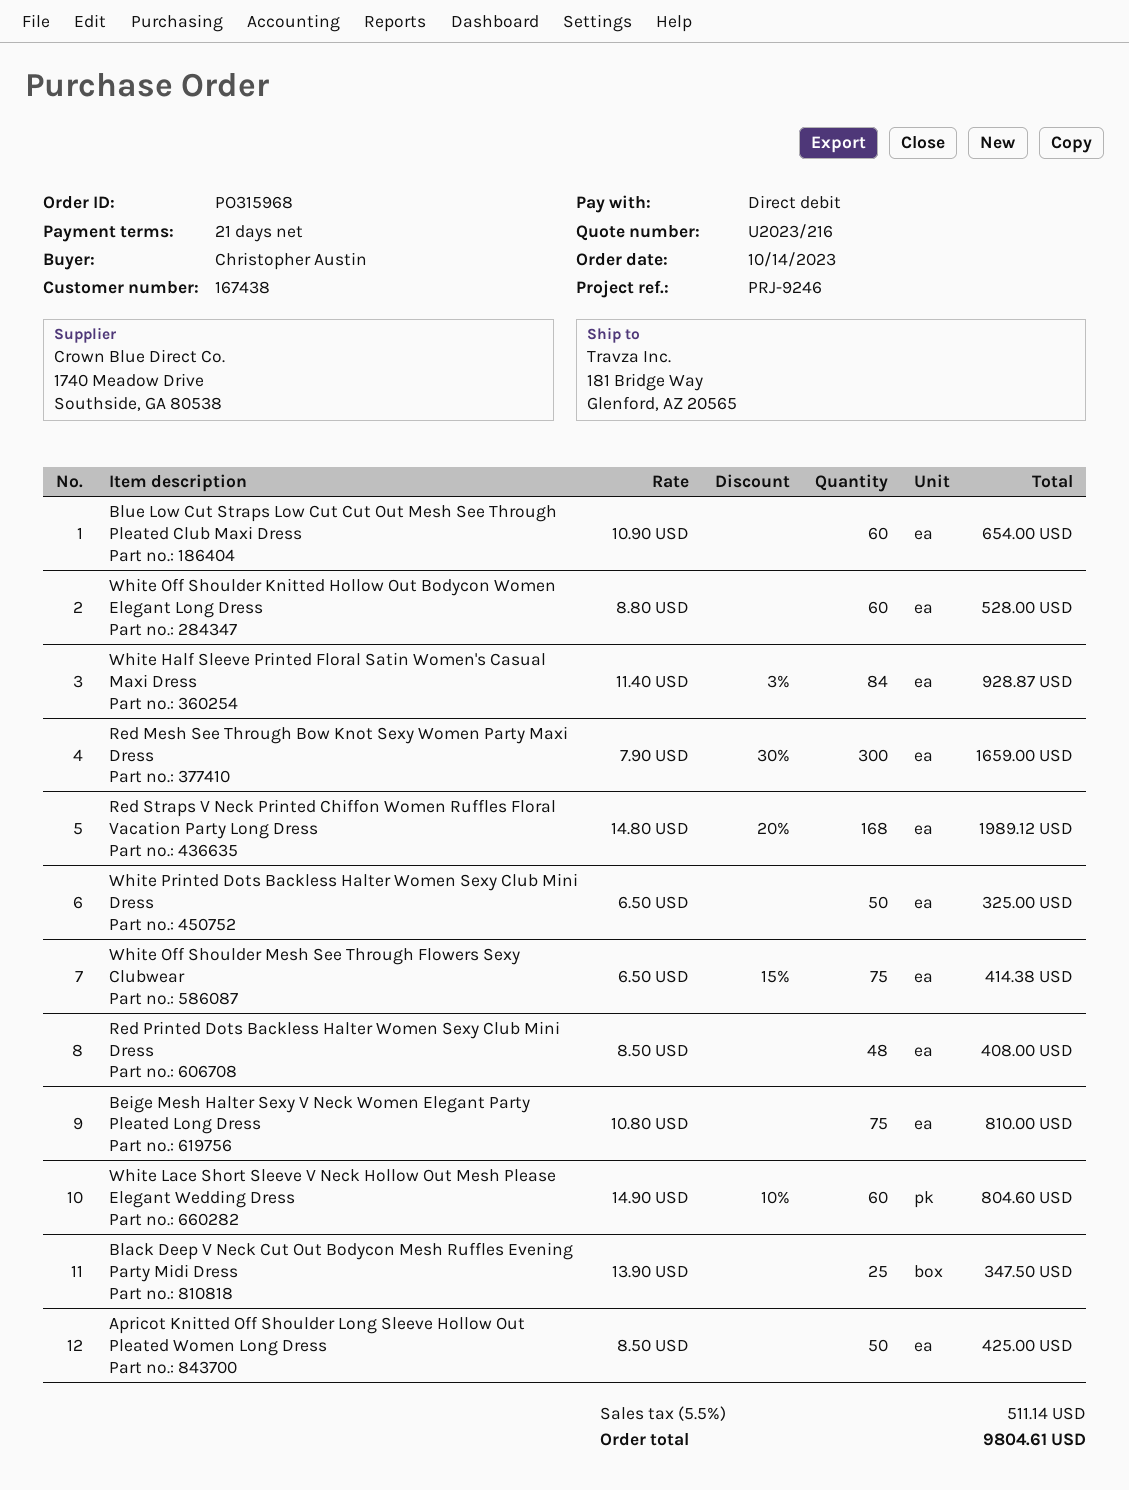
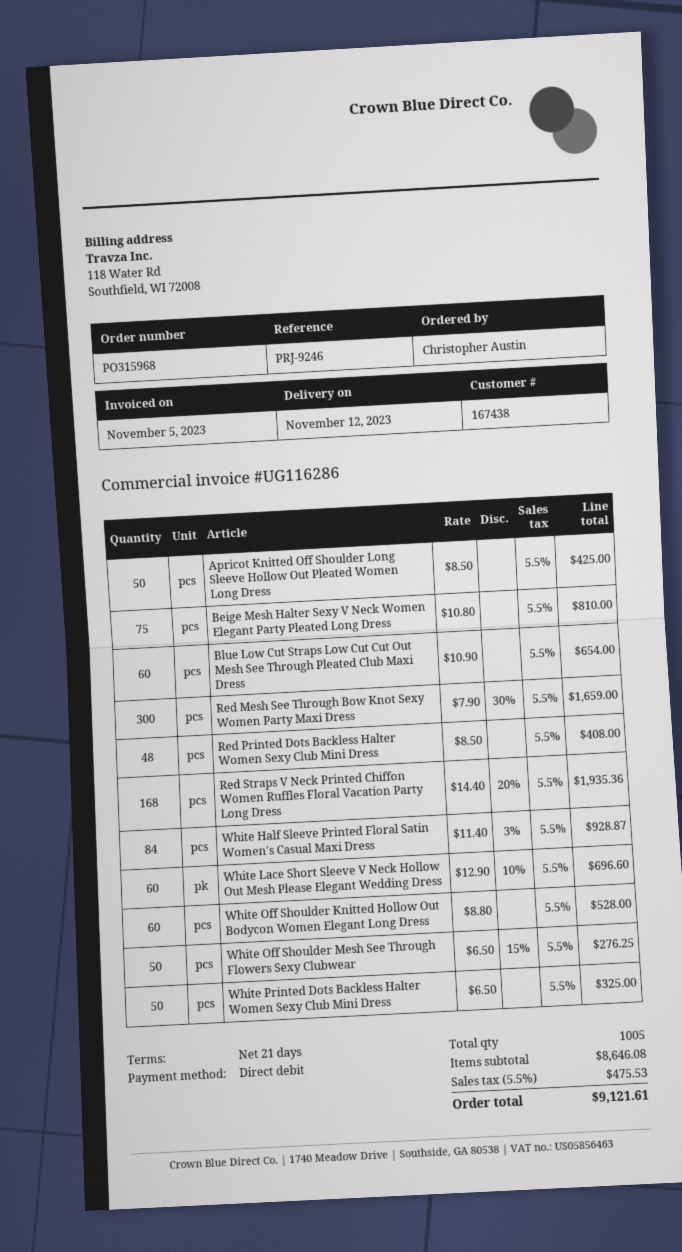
Red Straps V Neck Printed Chiffon Women Ruffles Floral Vacation Party Long Dress: 168 x 14.80 - 20% = 1989.12 -> 168 x 14.40 - 20% = 1935.36
White Off Shoulder Mesh See Through Flowers Sexy Clubwear: 75 x 6.50 - 15% = 414.38 -> 50 x 6.50 - 15% = 276.25
White Lace Short Sleeve V Neck Hollow Out Mesh Please Elegant Wedding Dress: 60 x 14.90 - 10% = 804.60 -> 60 x 12.90 - 10% = 696.60
Black Deep V Neck Cut Out Bodycon Mesh Ruffles Evening Party Midi Dress: 25 x 13.90 = 347.50 -> none
tax: 5.5% = 511.14 -> 5.5% = 475.53
total: 9804.61 -> 9121.61

